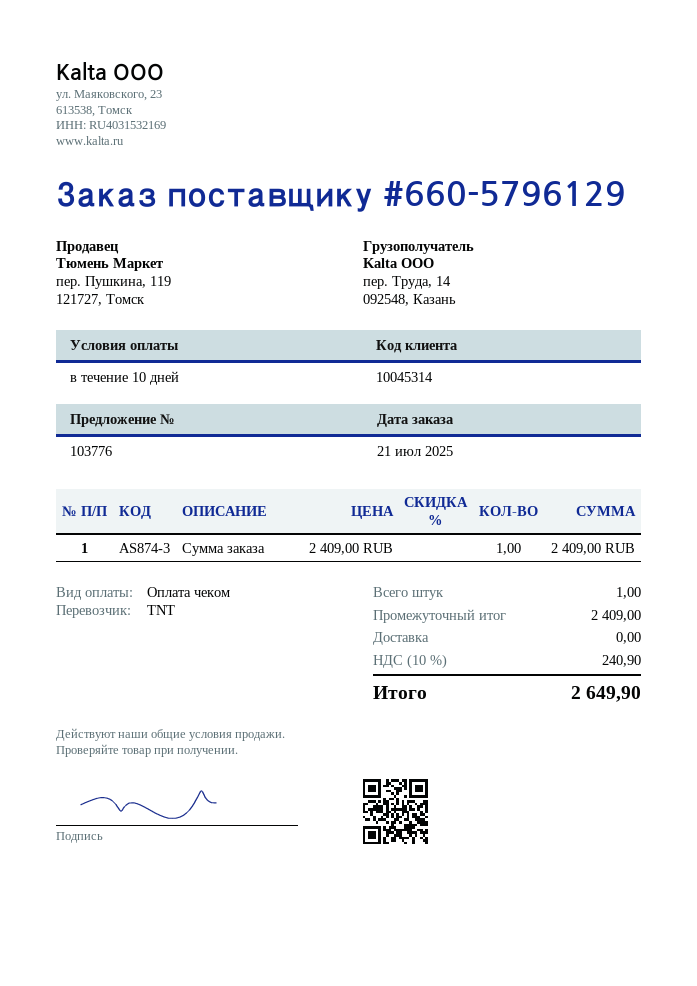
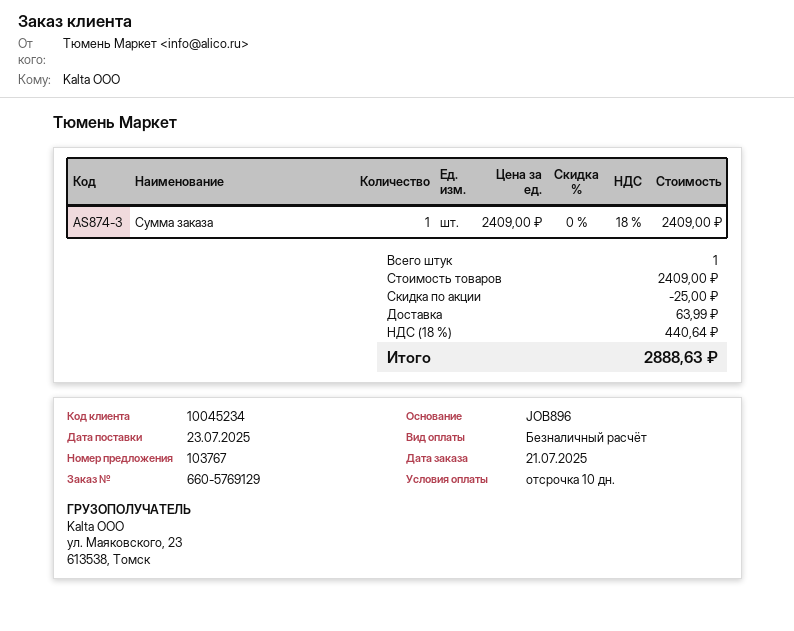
quote number: 103776 -> 103767
order number: 660-5796129 -> 660-5769129
customer number: 10045314 -> 10045234
payment method: cheque -> bank transfer
ship to: пер. Труда, 14, 092548, Казань -> ул. Маяковского, 23, 613538, Томск
discount: none -> 25.00
shipping: 0.00 -> 63.99
tax: 10% = 240.90 -> 18% = 440.64
total: 2649.90 -> 2888.63

